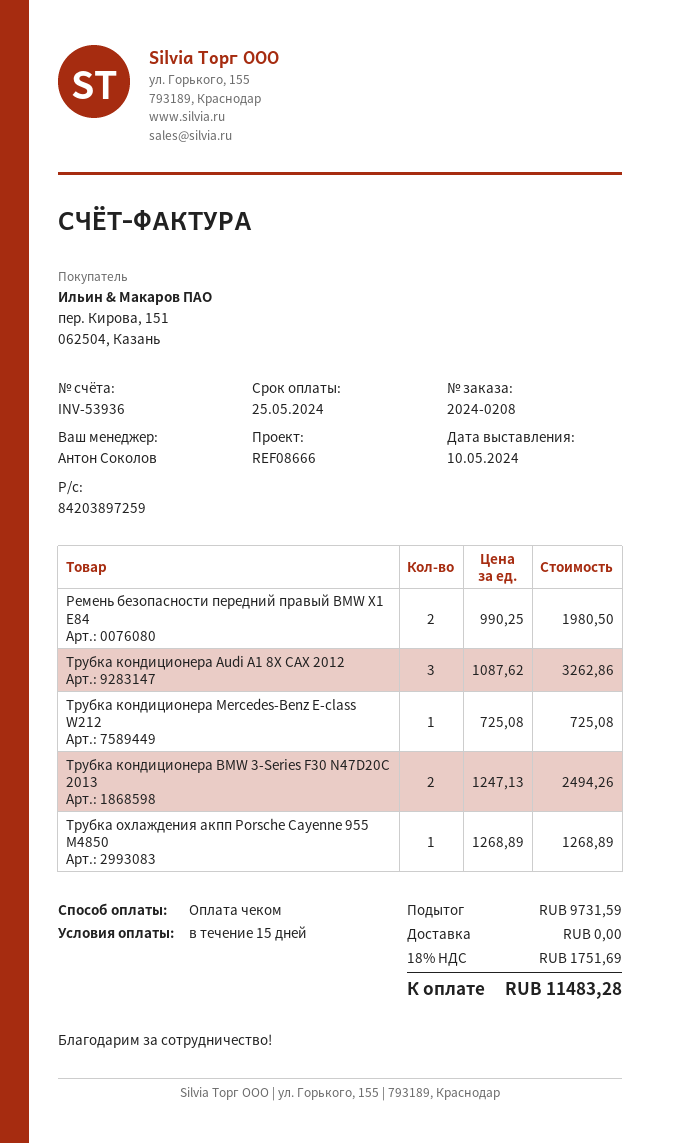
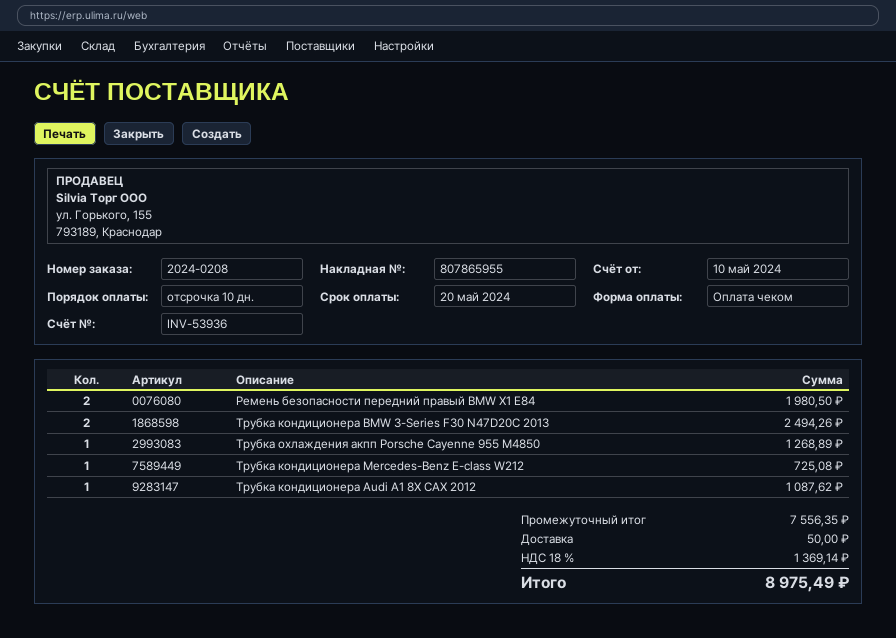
payment terms: 15 days -> 10 days
due date: 2024-05-25 -> 2024-05-20
Трубка кондиционера Audi A1 8X CAX 2012: 3 for 3262.86 -> 1 for 1087.62
subtotal: 9731.59 -> 7556.35
shipping: 0.00 -> 50.00
tax: 18% = 1751.69 -> 18% = 1369.14
total: 11483.28 -> 8975.49

